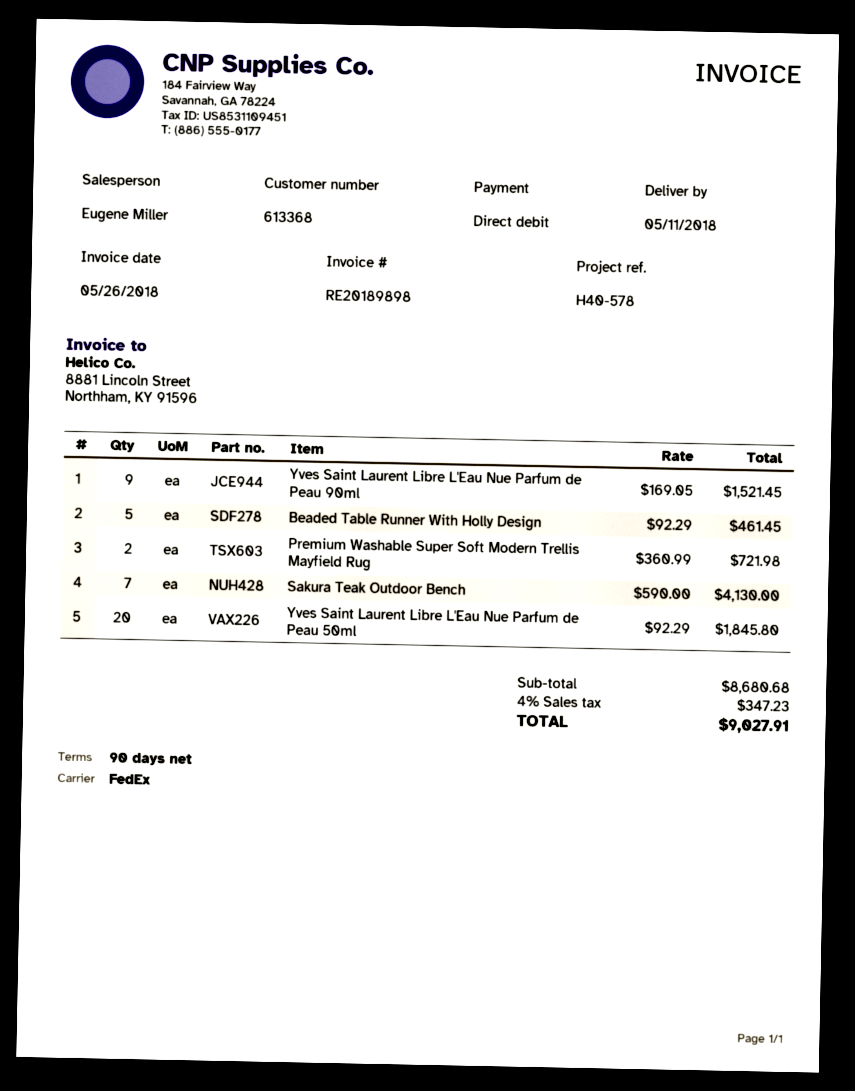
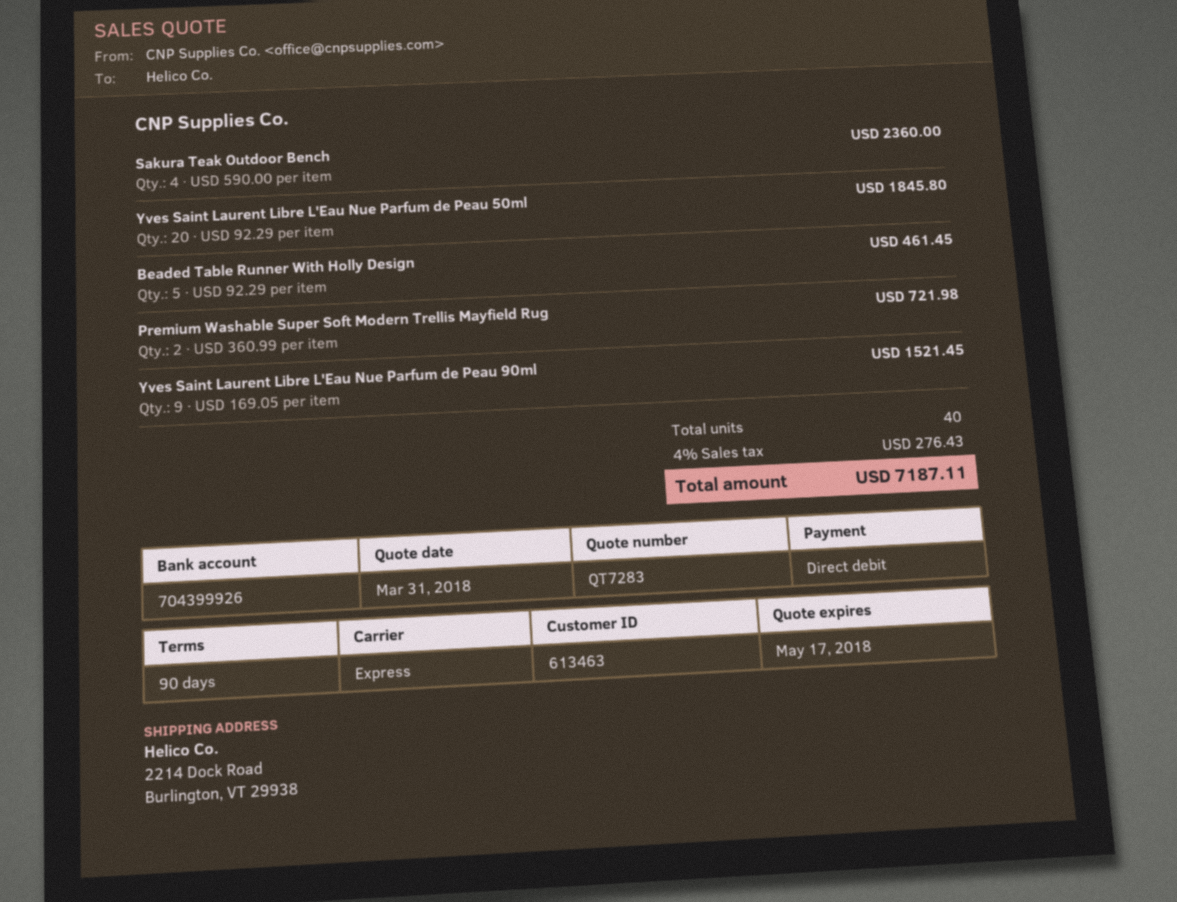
customer number: 613368 -> 613463
shipping method: FedEx -> express
Sakura Teak Outdoor Bench: 7 x 590.00 = 4130.00 -> 4 x 590.00 = 2360.00
tax: 4% = 347.23 -> 4% = 276.43
total: 9027.91 -> 7187.11

